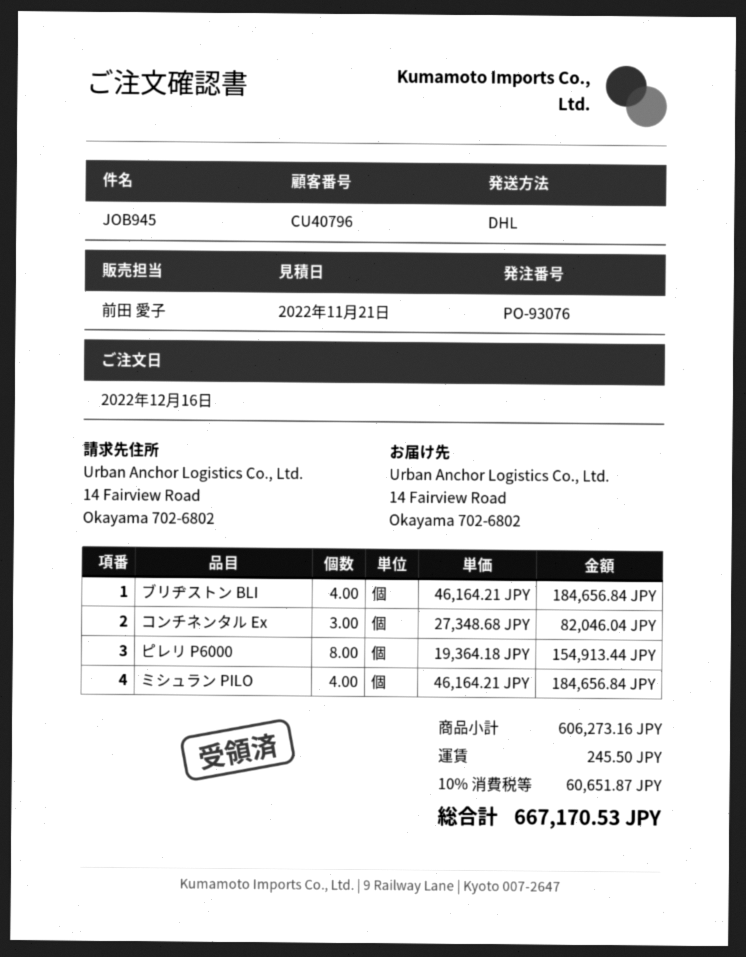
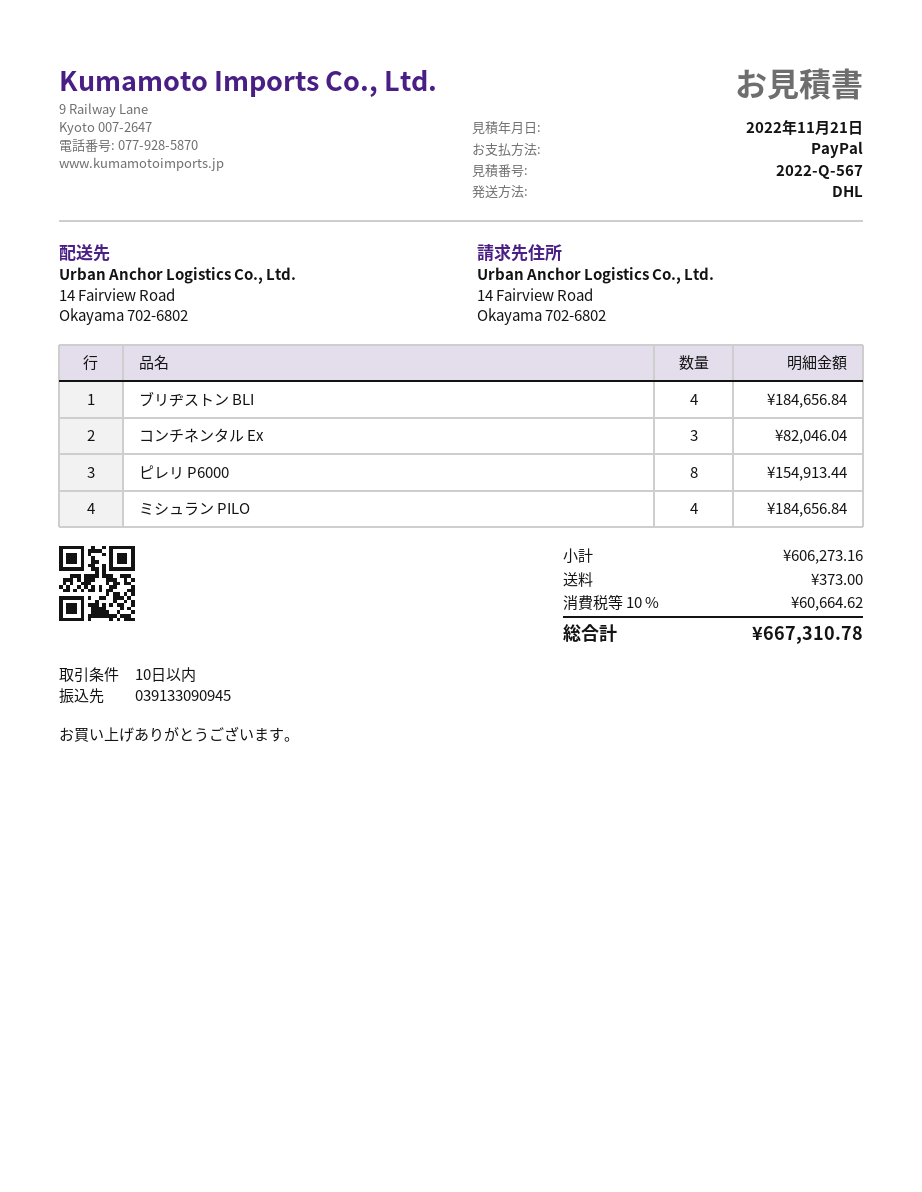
shipping: 245.50 -> 373.00
tax: 10% = 60651.87 -> 10% = 60664.62
total: 667170.53 -> 667310.78

